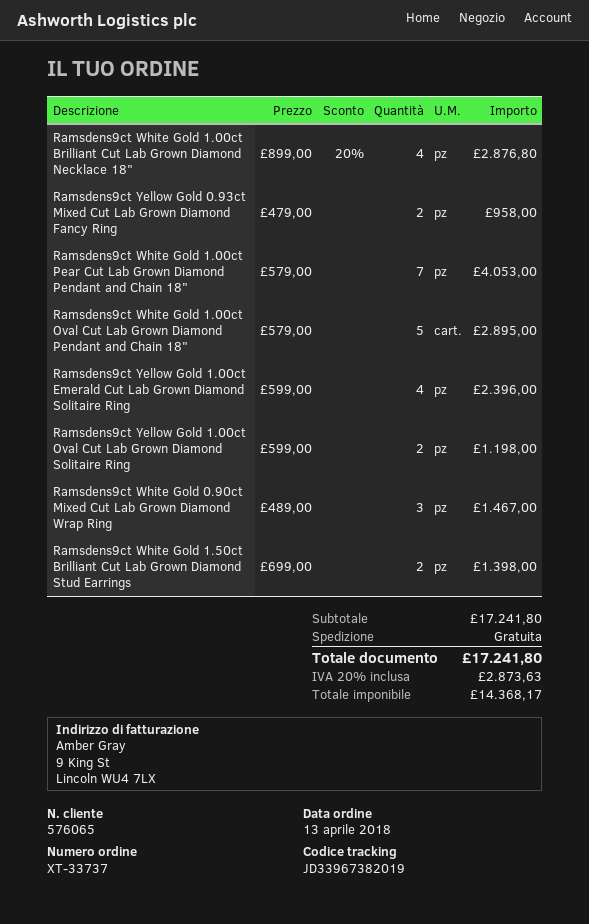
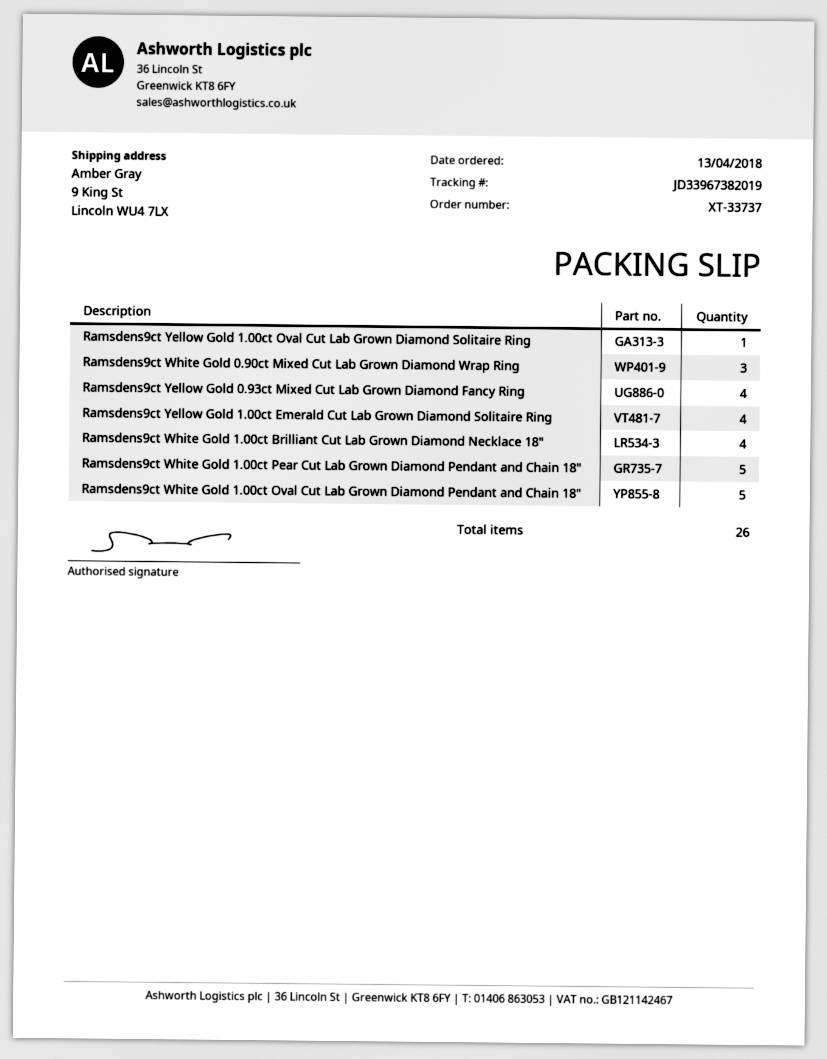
Ramsdens9ct Yellow Gold 0.93ct Mixed Cut Lab Grown Diamond Fancy Ring: 2 -> 4
Ramsdens9ct White Gold 1.00ct Pear Cut Lab Grown Diamond Pendant and Chain 18": 7 -> 5
Ramsdens9ct Yellow Gold 1.00ct Oval Cut Lab Grown Diamond Solitaire Ring: 2 -> 1
Ramsdens9ct White Gold 1.50ct Brilliant Cut Lab Grown Diamond Stud Earrings: 2 -> none

